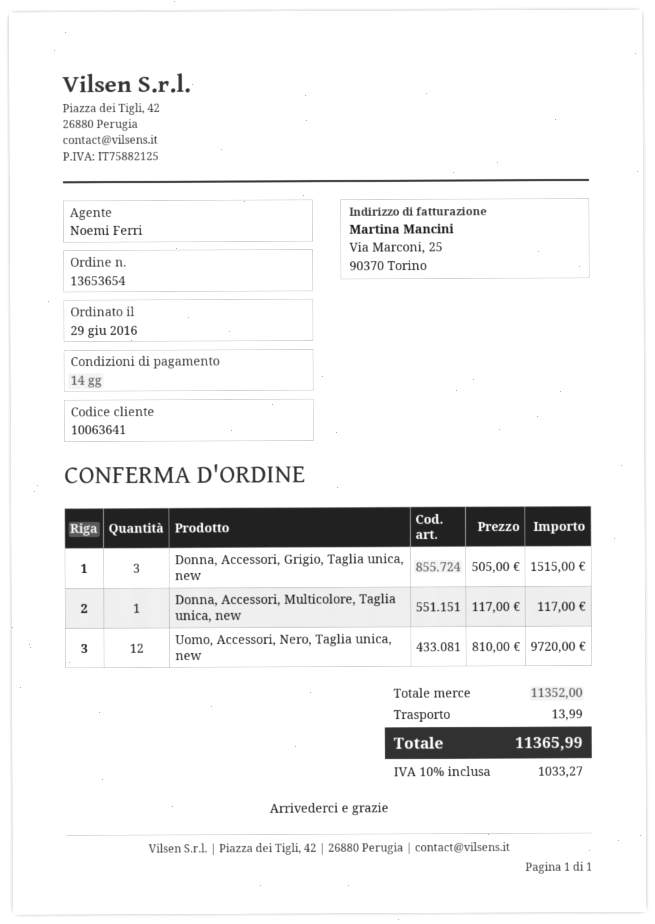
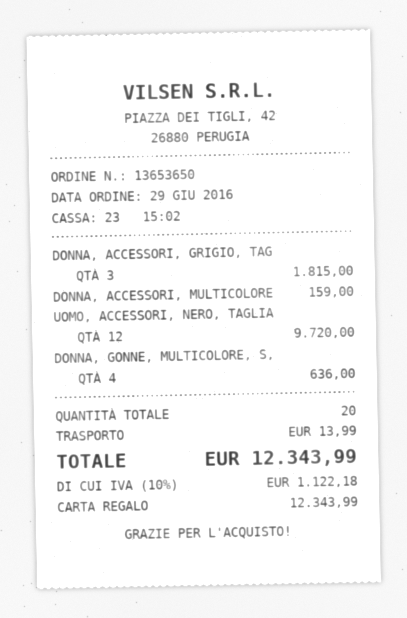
order number: 13653654 -> 13653650
Donna, Accessori, Grigio, Taglia unica, new: 3 for 1515.00 -> 3 for 1815.00
Donna, Accessori, Multicolore, Taglia unica, new: 1 for 117.00 -> 1 for 159.00
DONNA, GONNE, MULTICOLORE, S,: none -> 4 for 636.00
tax: 10% = 1033.27 -> 10% = 1122.18
total: 11365.99 -> 12343.99

